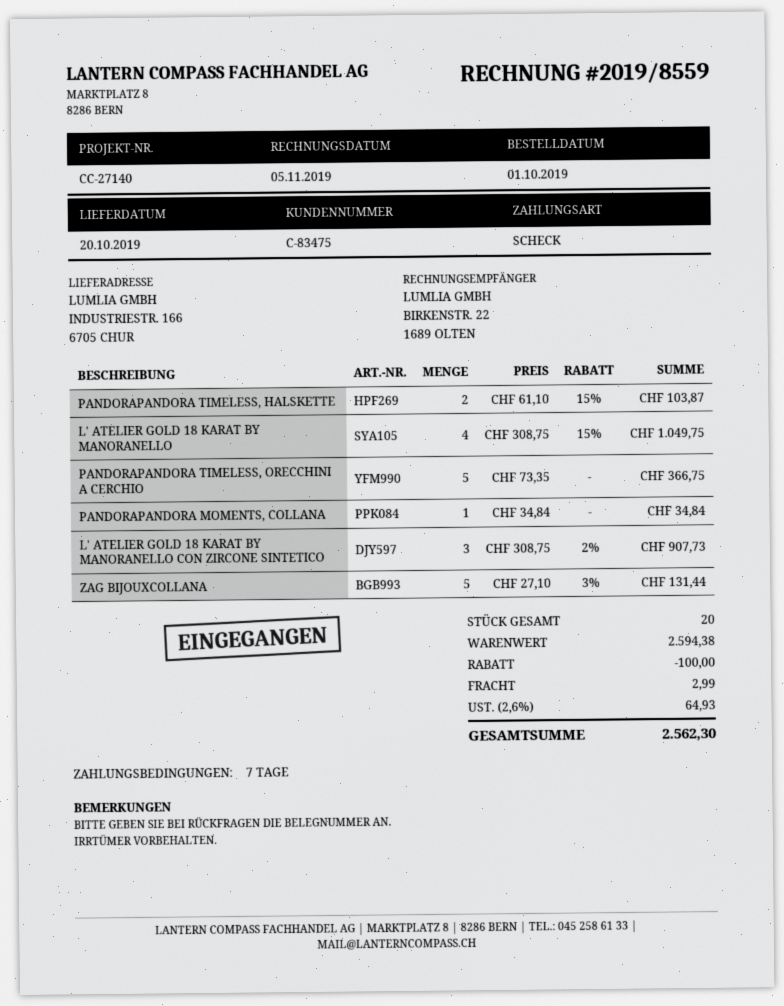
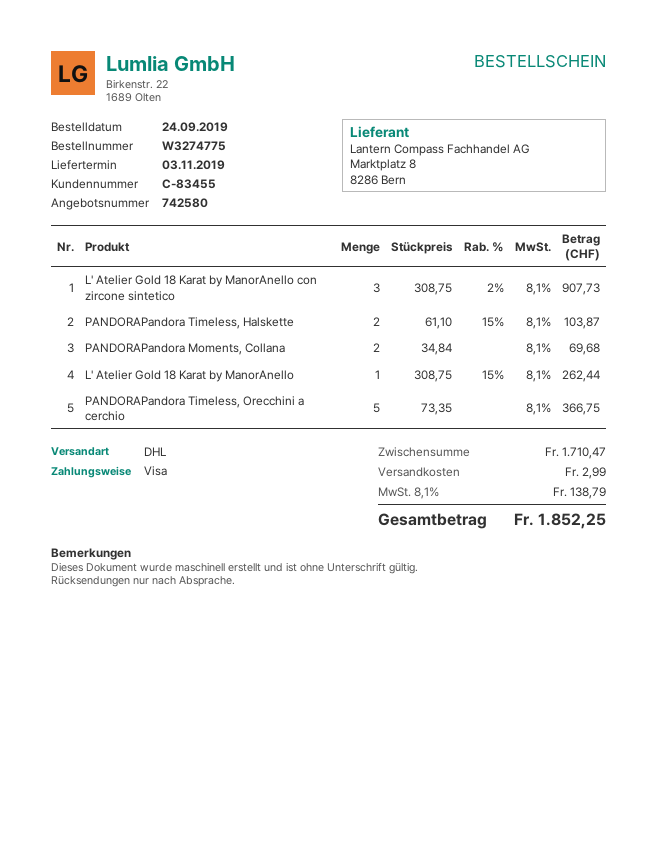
order date: 2019-10-01 -> 2019-09-24
delivery date: 2019-10-20 -> 2019-11-03
customer number: C-83475 -> C-83455
payment method: cheque -> Visa
L' ATELIER GOLD 18 KARAT BY MANORANELLO: 4 x 308.75 - 15% = 1049.75 -> 1 x 308.75 - 15% = 262.44
PANDORAPANDORA MOMENTS, COLLANA: 1 x 34.84 = 34.84 -> 2 x 34.84 = 69.68
ZAG BIJOUXCOLLANA: 5 x 27.10 - 3% = 131.44 -> none
subtotal: 2594.38 -> 1710.47
discount: 100.00 -> none
tax: 2.6% = 64.93 -> 8.1% = 138.79
total: 2562.30 -> 1852.25

